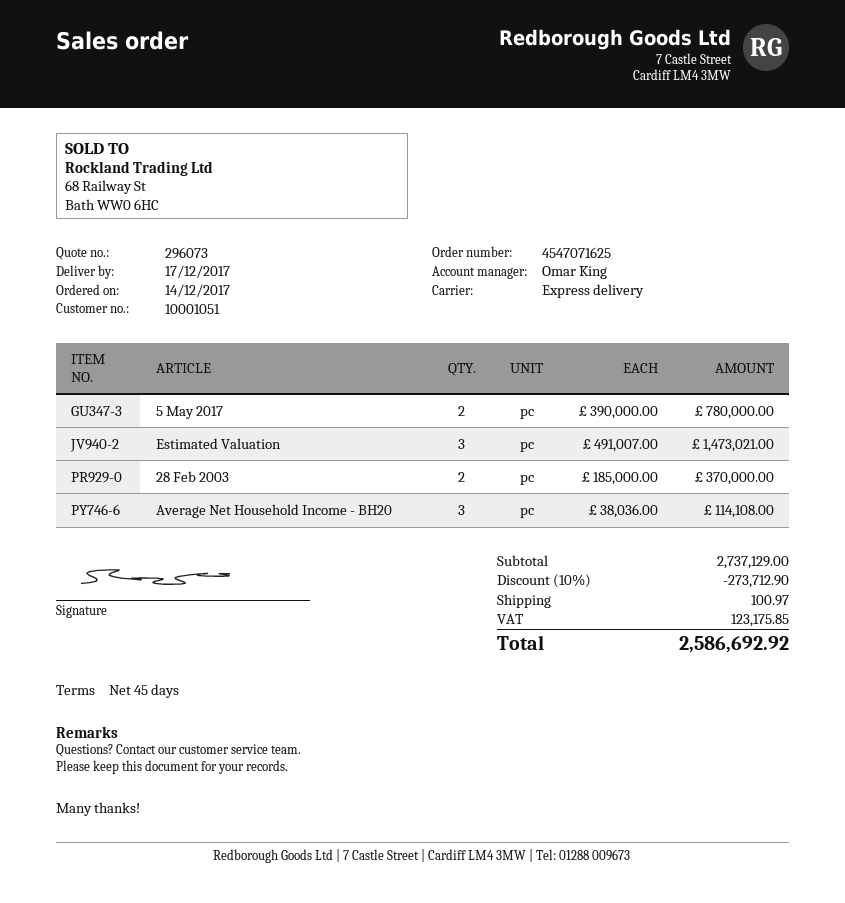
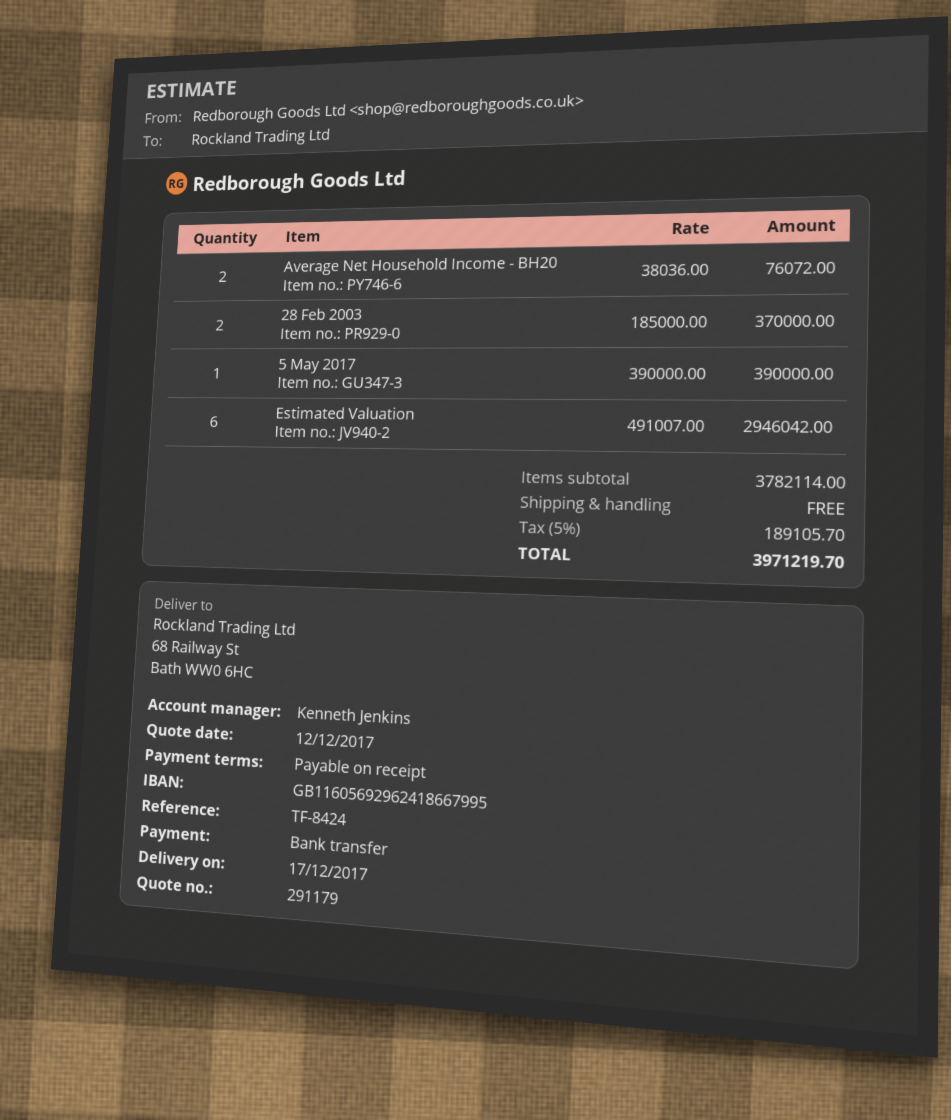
quote number: 296073 -> 291179
payment terms: 45 days -> on receipt
sales rep: Omar King -> Kenneth Jenkins
5 May 2017: 2 x 390000.00 = 780000.00 -> 1 x 390000.00 = 390000.00
Estimated Valuation: 3 x 491007.00 = 1473021.00 -> 6 x 491007.00 = 2946042.00
Average Net Household Income - BH20: 3 x 38036.00 = 114108.00 -> 2 x 38036.00 = 76072.00
subtotal: 2737129.00 -> 3782114.00
discount: 10% = 273712.90 -> none
shipping: 100.97 -> 0.00
tax: 123175.85 -> 189105.70
total: 2586692.92 -> 3971219.70

